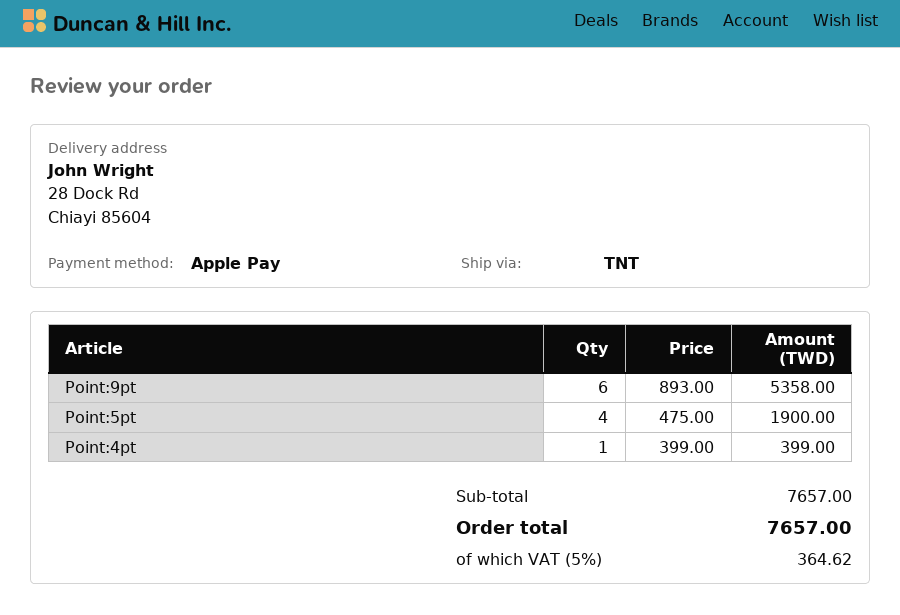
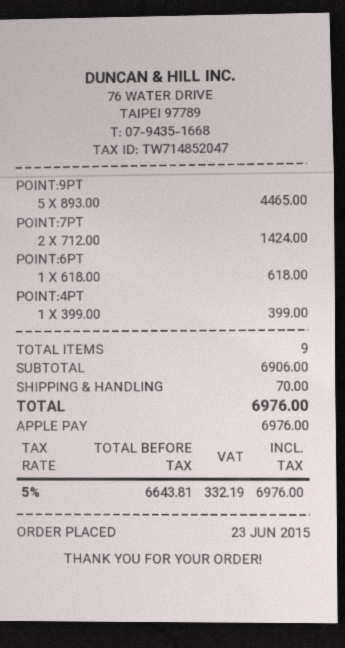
Point:9pt: 6 x 893.00 = 5358.00 -> 5 x 893.00 = 4465.00
Point:5pt: 4 x 475.00 = 1900.00 -> none
POINT:7PT: none -> 2 x 712.00 = 1424.00
POINT:6PT: none -> 1 x 618.00 = 618.00
subtotal: 7657.00 -> 6906.00
shipping: none -> 70.00
tax: 5% = 364.62 -> 5% = 332.19
total: 7657.00 -> 6976.00

